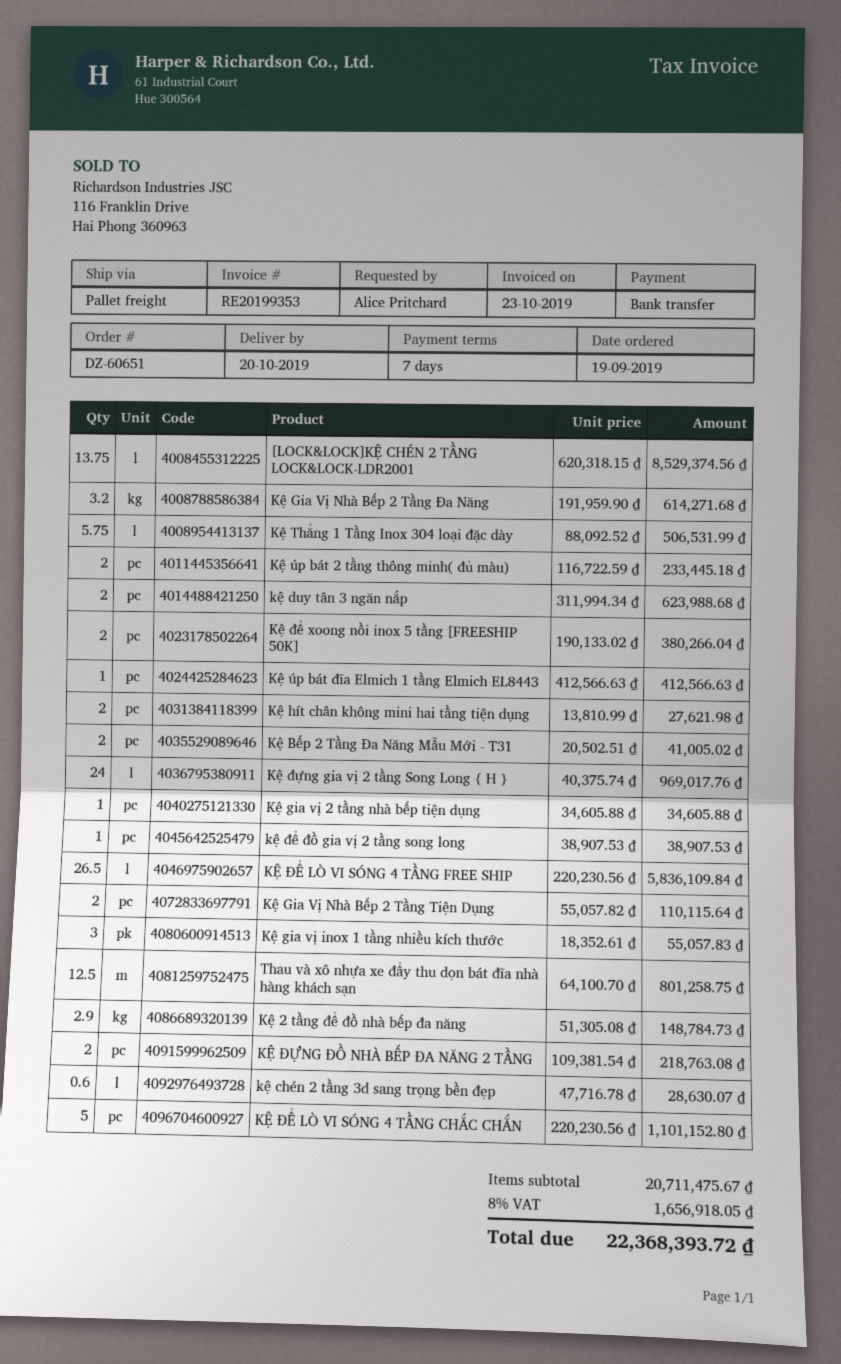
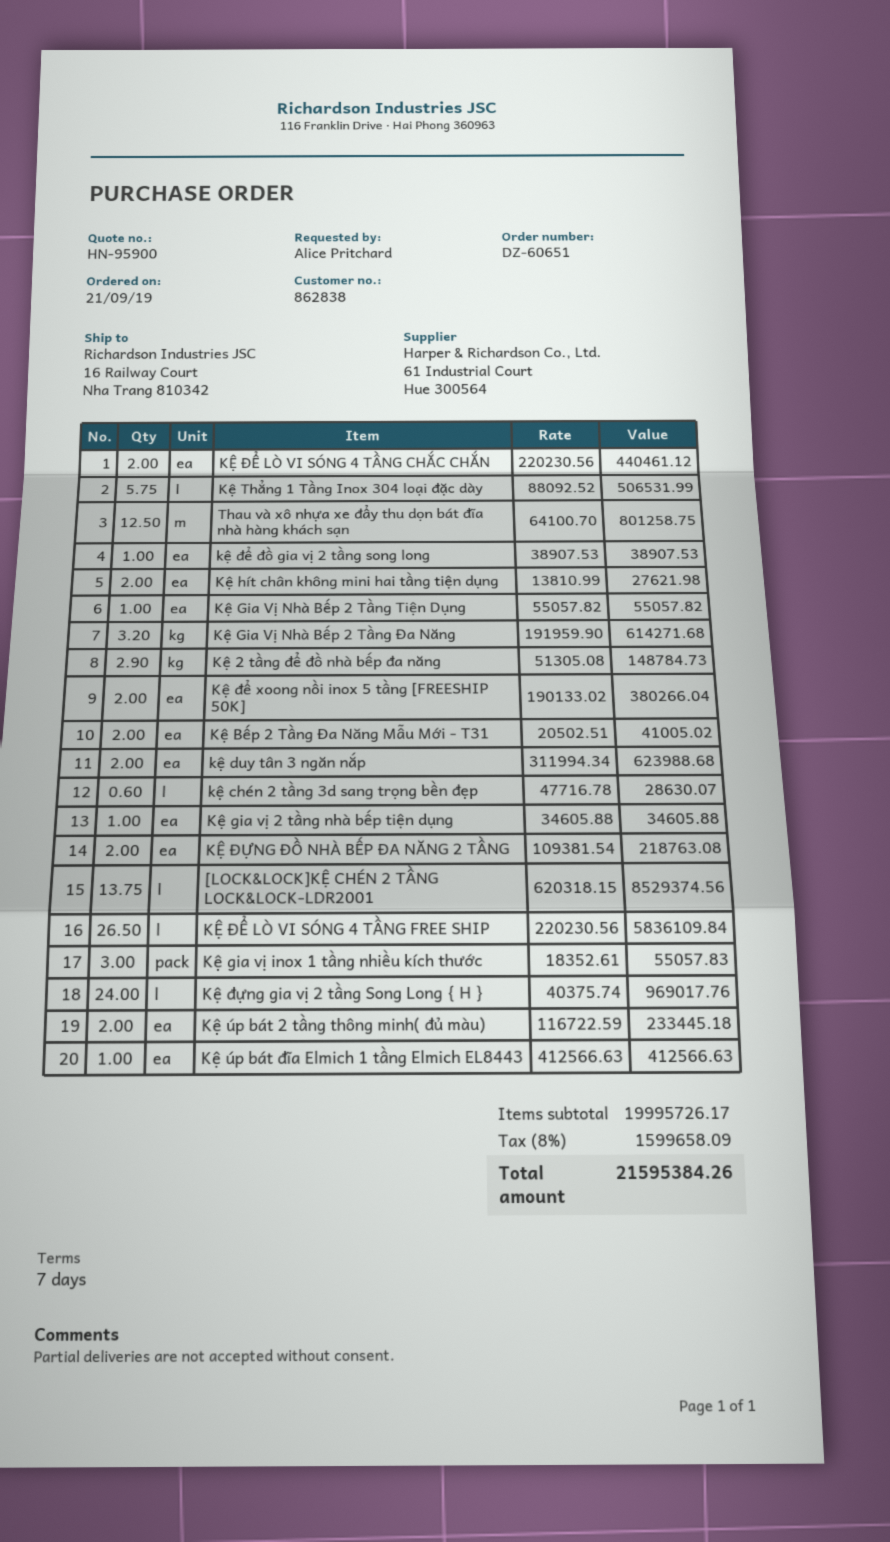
order date: 2019-09-19 -> 2019-09-21
Kệ Gia Vị Nhà Bếp 2 Tầng Tiện Dụng: 2 x 55057.82 = 110115.64 -> 1 x 55057.82 = 55057.82
KỆ ĐỂ LÒ VI SÓNG 4 TẦNG CHẮC CHẮN: 5 x 220230.56 = 1101152.80 -> 2 x 220230.56 = 440461.12
subtotal: 20711475.67 -> 19995726.17
tax: 8% = 1656918.05 -> 8% = 1599658.09
total: 22368393.72 -> 21595384.26

